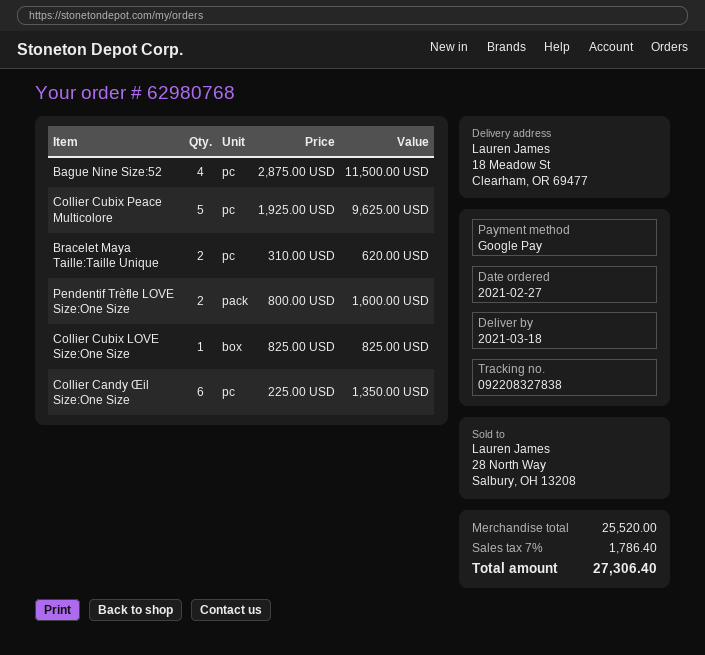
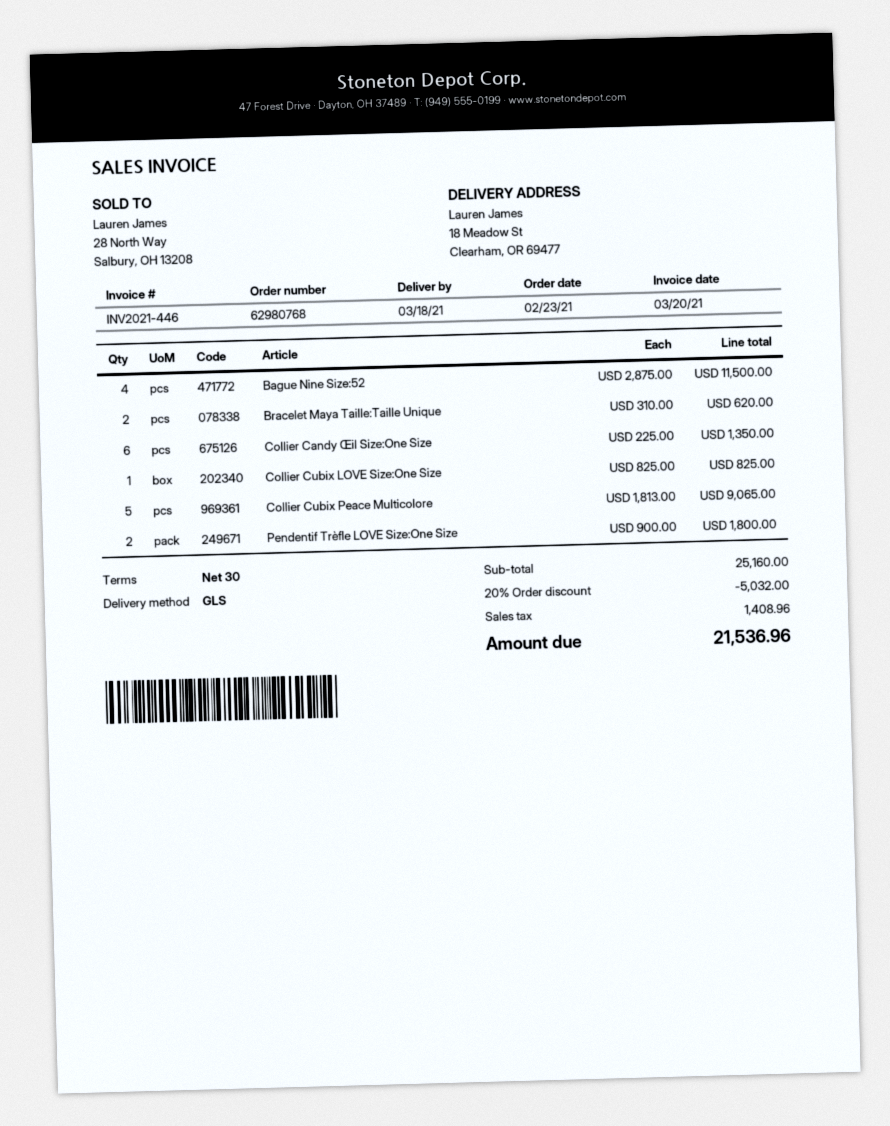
order date: 2021-02-27 -> 2021-02-23
Collier Cubix Peace Multicolore: 5 x 1925.00 = 9625.00 -> 5 x 1813.00 = 9065.00
Pendentif Trèfle LOVE Size:One Size: 2 x 800.00 = 1600.00 -> 2 x 900.00 = 1800.00
subtotal: 25520.00 -> 25160.00
discount: none -> 20% = 5032.00
tax: 1786.40 -> 1408.96
total: 27306.40 -> 21536.96

